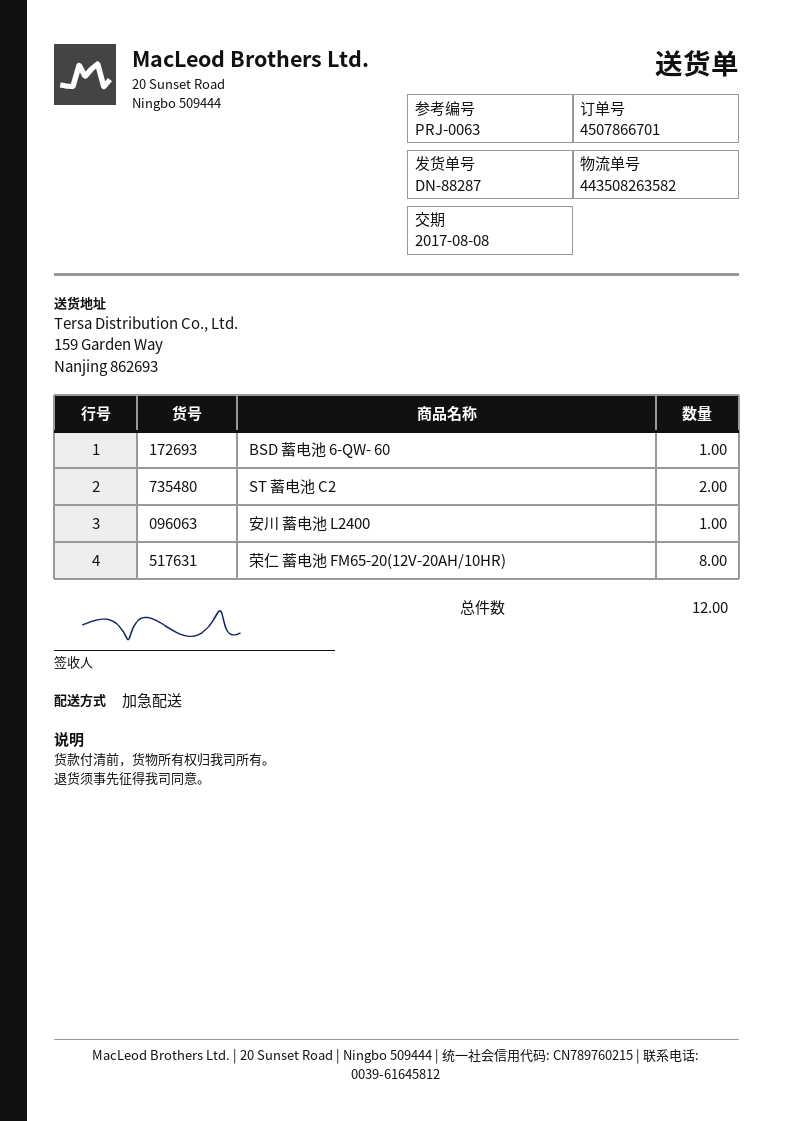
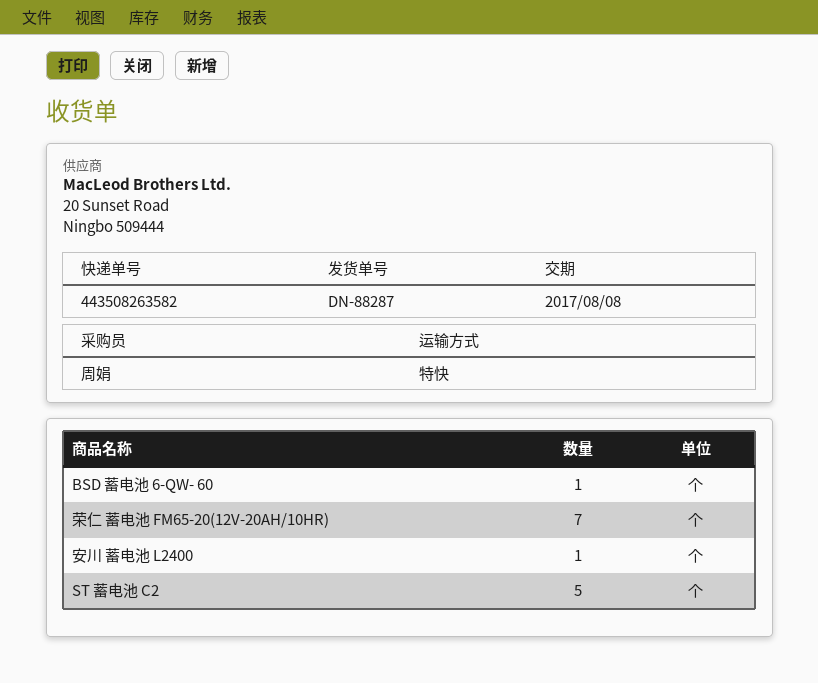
ST 蓄电池 C2: 2 -> 5
荣仁 蓄电池 FM65-20(12V-20AH/10HR): 8 -> 7

